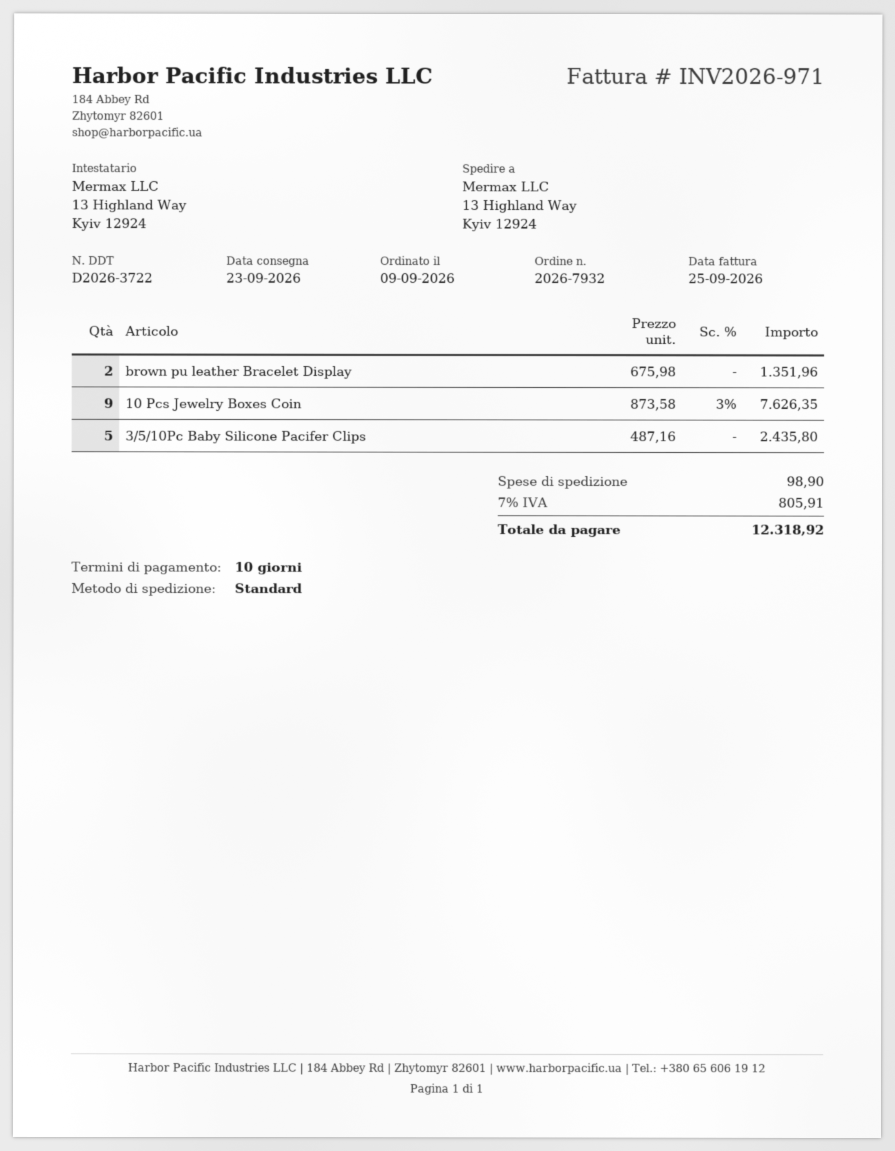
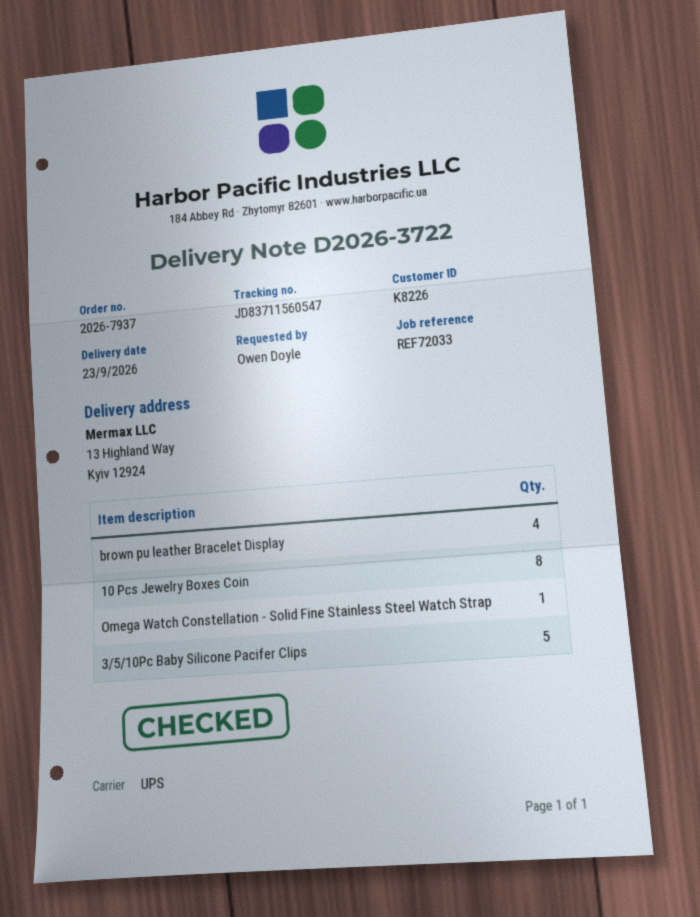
order number: 2026-7932 -> 2026-7937
shipping method: standard -> UPS
brown pu leather Bracelet Display: 2 -> 4
10 Pcs Jewelry Boxes Coin: 9 -> 8
Omega Watch Constellation - Solid Fine Stainless Steel Watch Strap: none -> 1

